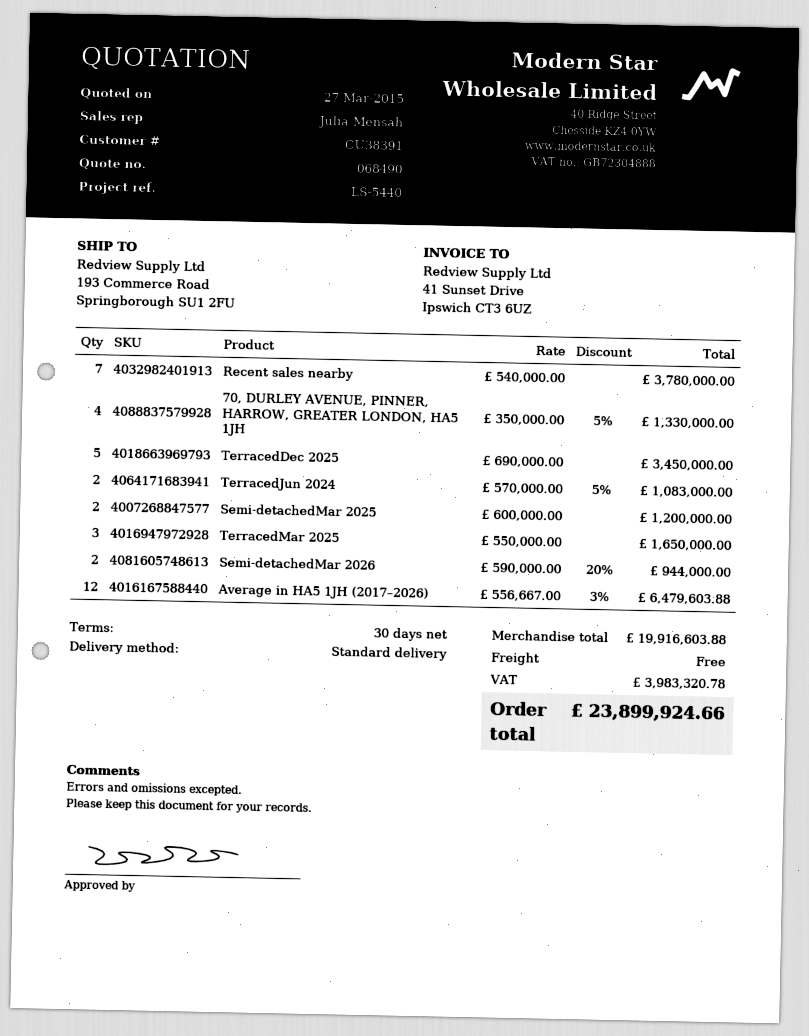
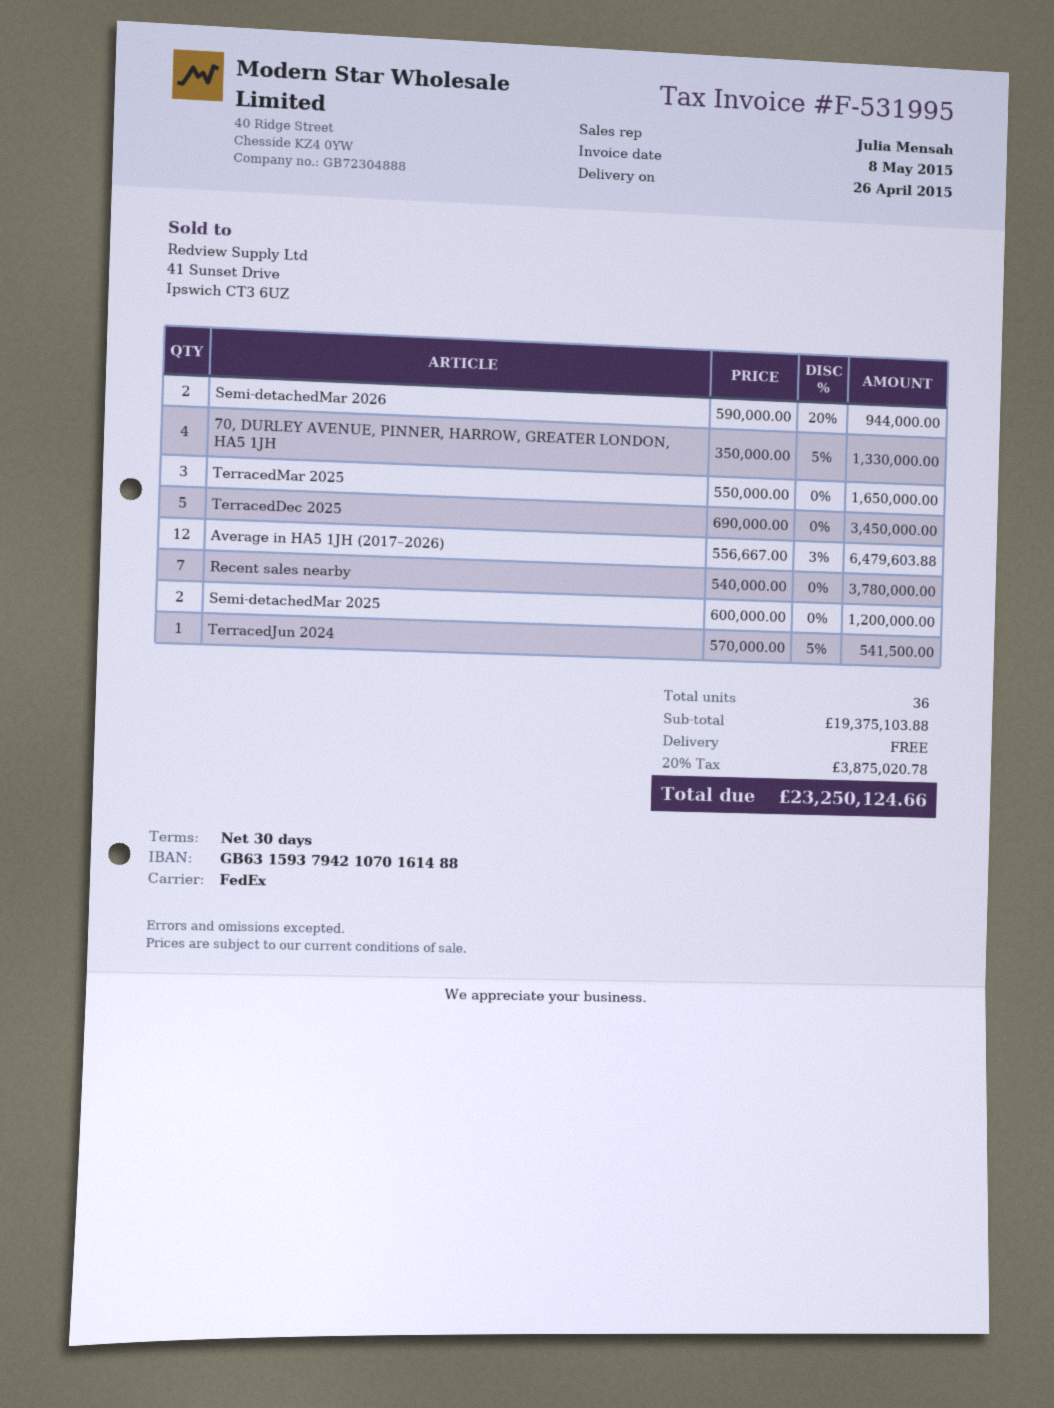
shipping method: standard -> FedEx
TerracedJun 2024: 2 x 570000.00 - 5% = 1083000.00 -> 1 x 570000.00 - 5% = 541500.00
subtotal: 19916603.88 -> 19375103.88
tax: 3983320.78 -> 3875020.78
total: 23899924.66 -> 23250124.66

